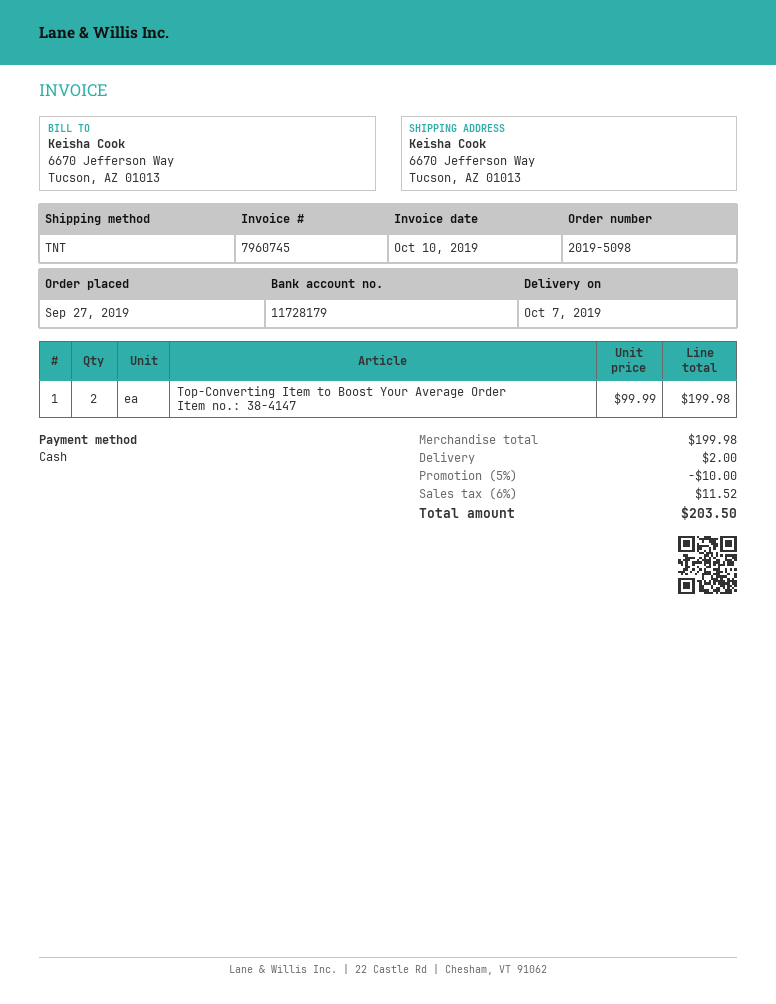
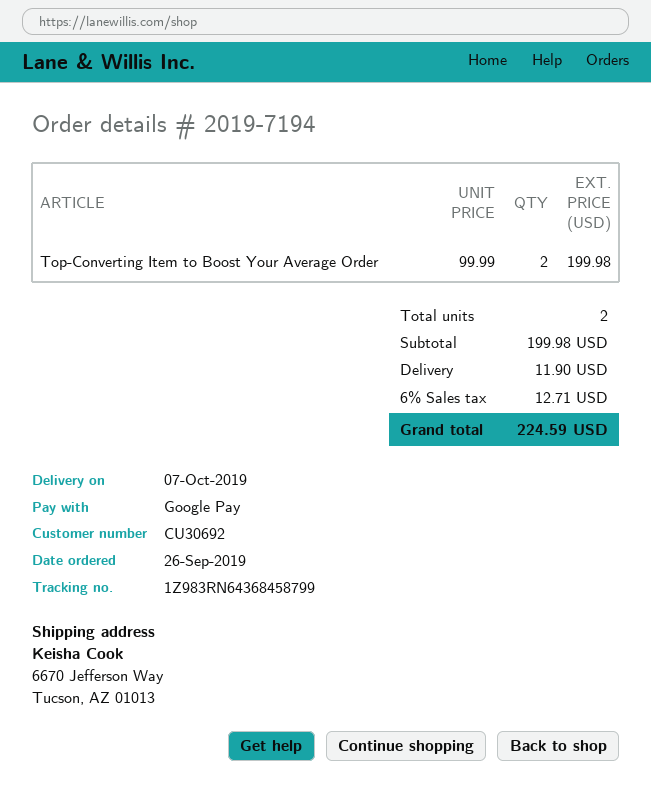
order number: 2019-5098 -> 2019-7194
order date: 2019-09-27 -> 2019-09-26
payment method: cash -> Google Pay
discount: 5% = 10.00 -> none
shipping: 2.00 -> 11.90
tax: 6% = 11.52 -> 6% = 12.71
total: 203.50 -> 224.59

